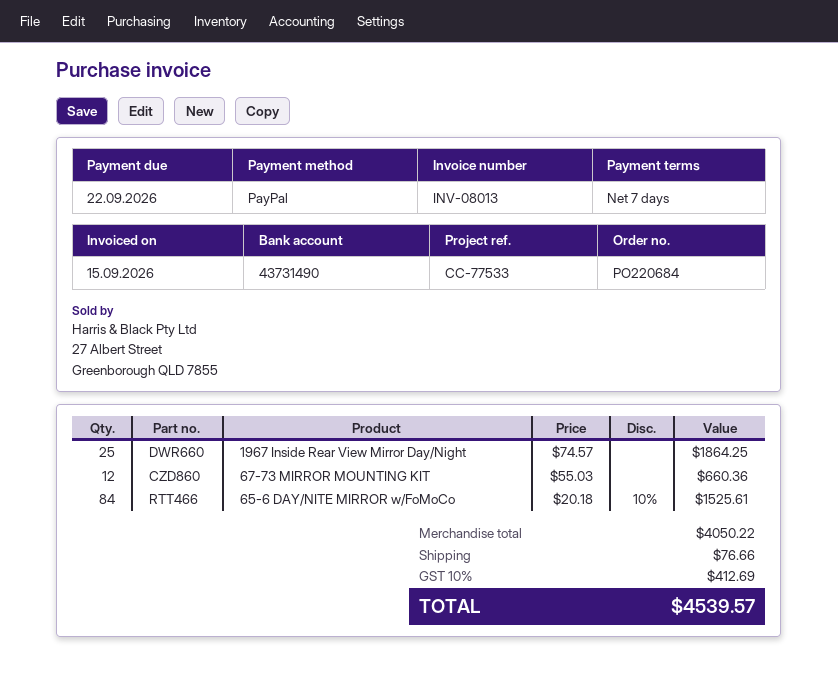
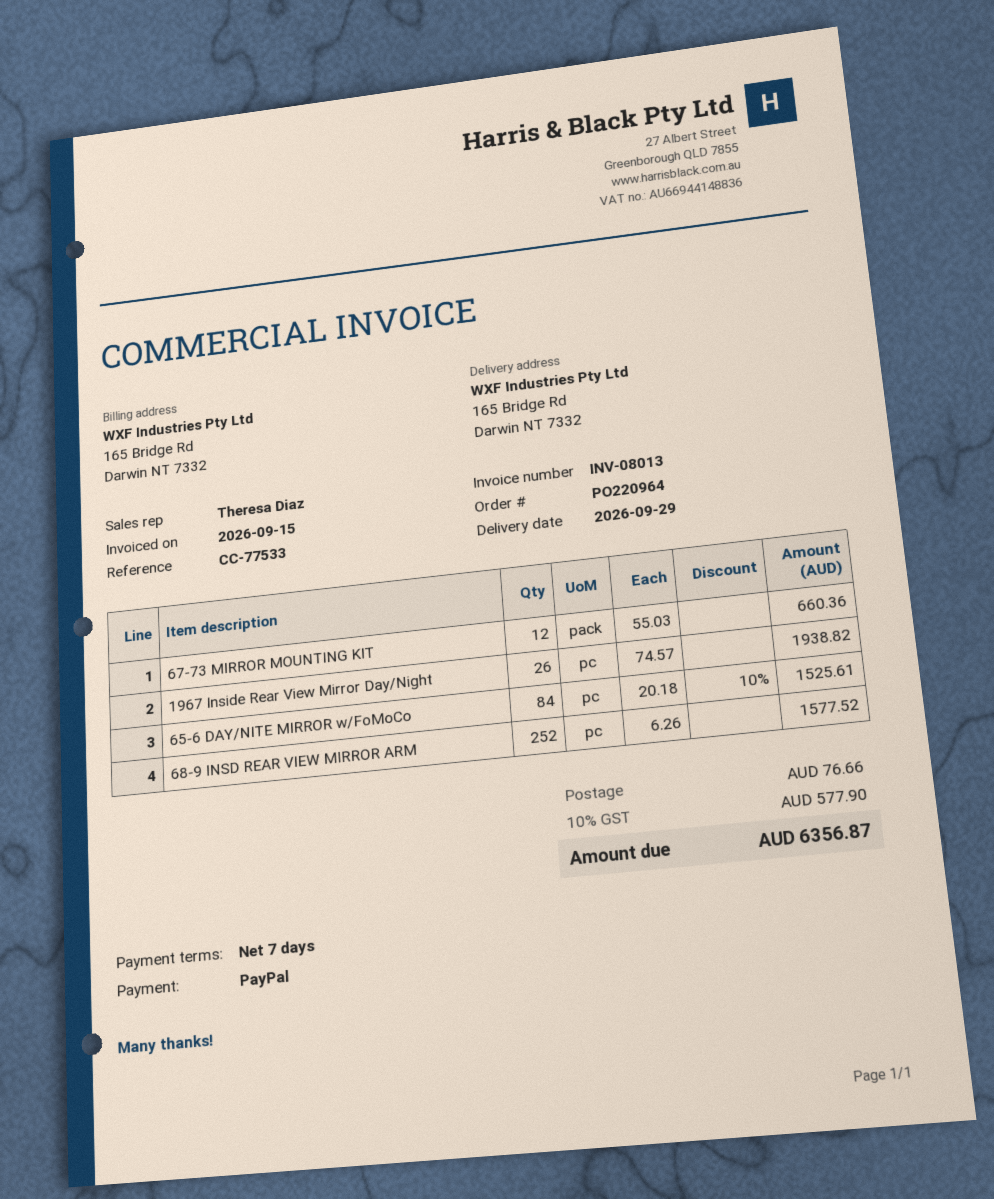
order number: PO220684 -> PO220964
1967 Inside Rear View Mirror Day/Night: 25 x 74.57 = 1864.25 -> 26 x 74.57 = 1938.82
68-9 INSD REAR VIEW MIRROR ARM: none -> 252 x 6.26 = 1577.52
tax: 10% = 412.69 -> 10% = 577.90
total: 4539.57 -> 6356.87

